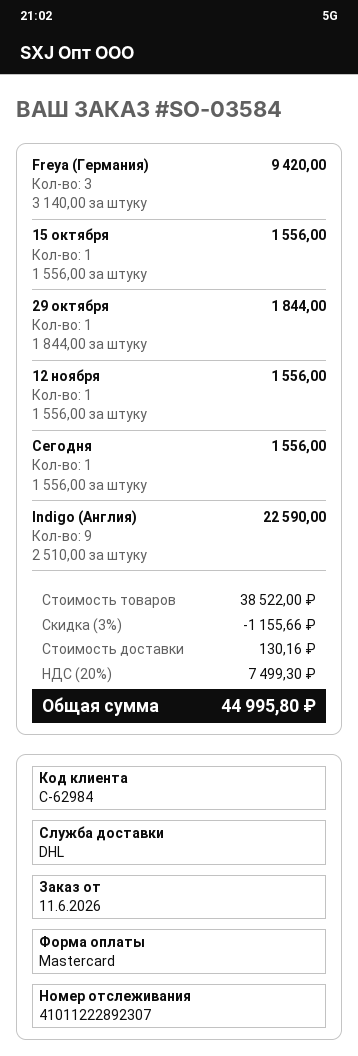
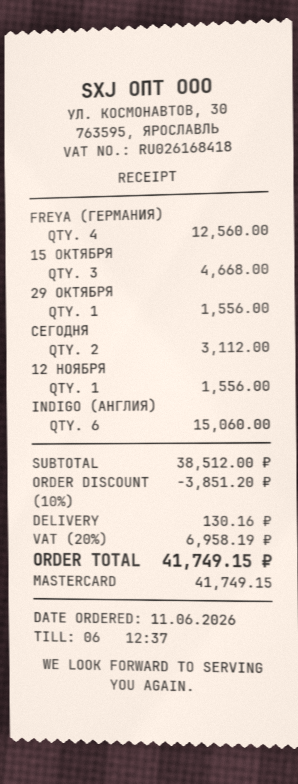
Freya (Германия): 3 for 9420.00 -> 4 for 12560.00
15 октября: 1 for 1556.00 -> 3 for 4668.00
29 октября: 1 for 1844.00 -> 1 for 1556.00
Сегодня: 1 for 1556.00 -> 2 for 3112.00
Indigo (Англия): 9 for 22590.00 -> 6 for 15060.00
subtotal: 38522.00 -> 38512.00
discount: 3% = 1155.66 -> 10% = 3851.20
tax: 20% = 7499.30 -> 20% = 6958.19
total: 44995.80 -> 41749.15

